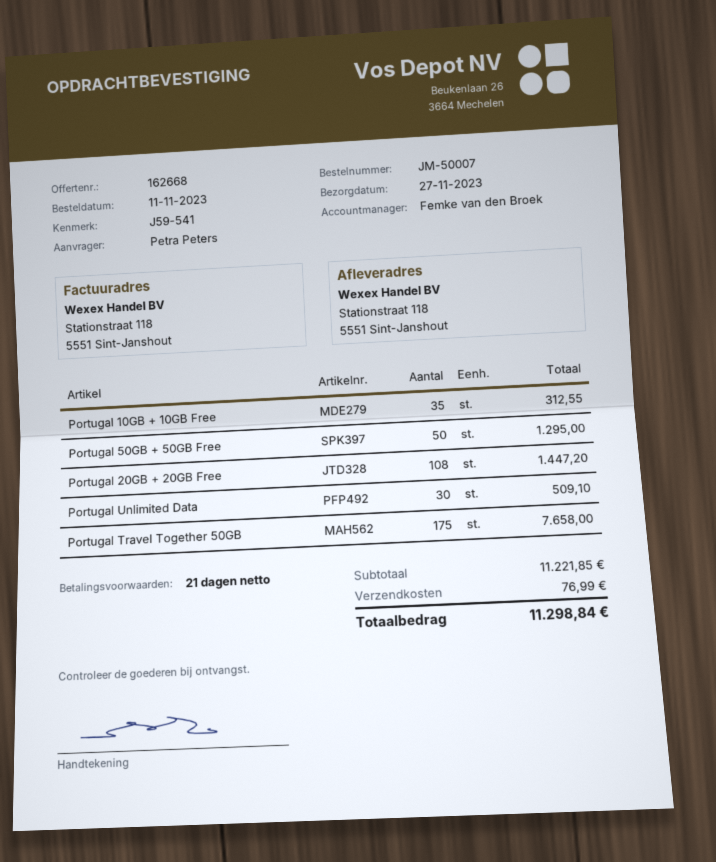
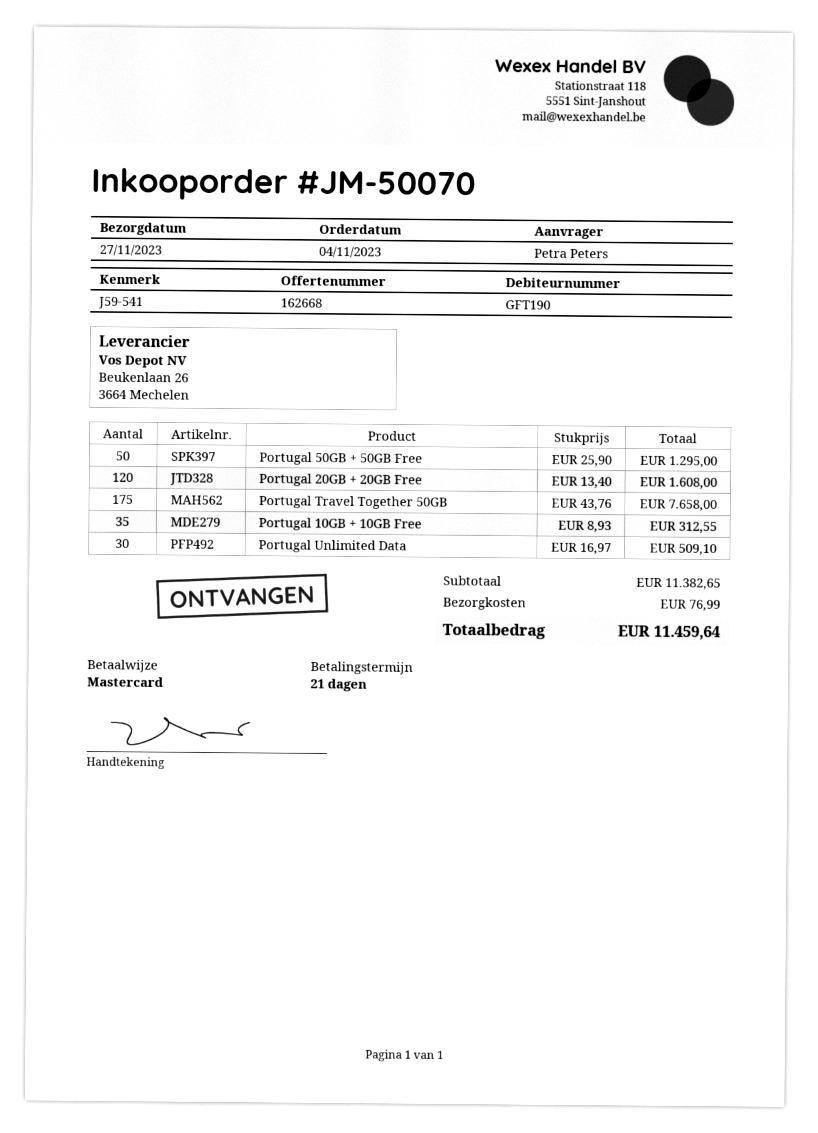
order number: JM-50007 -> JM-50070
order date: 2023-11-11 -> 2023-11-04
Portugal 20GB + 20GB Free: 108 for 1447.20 -> 120 for 1608.00
subtotal: 11221.85 -> 11382.65
total: 11298.84 -> 11459.64

